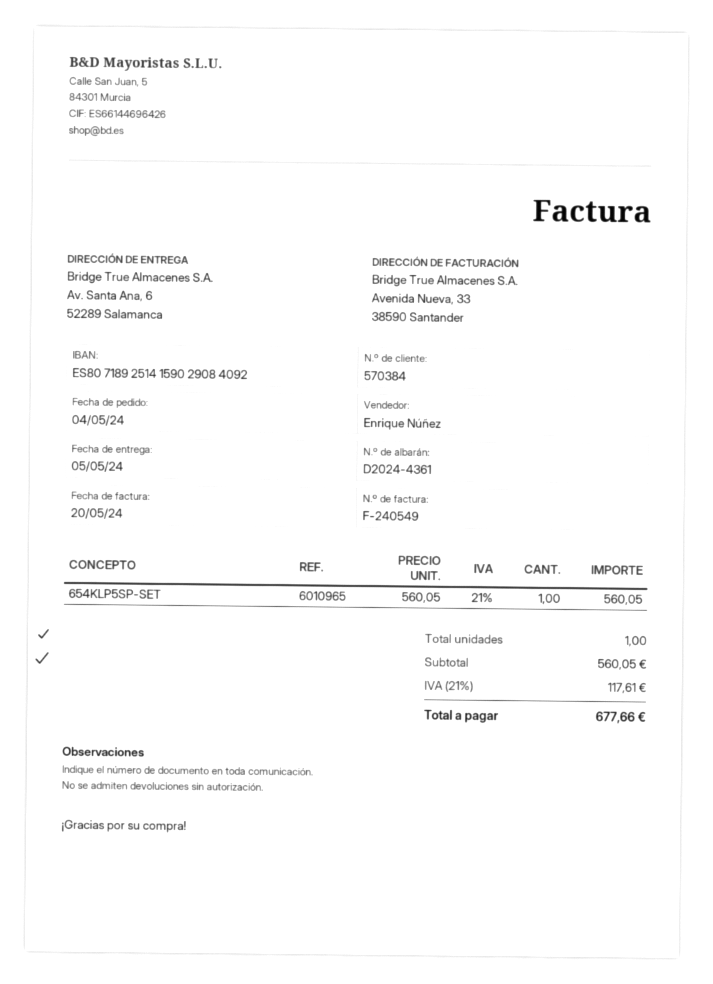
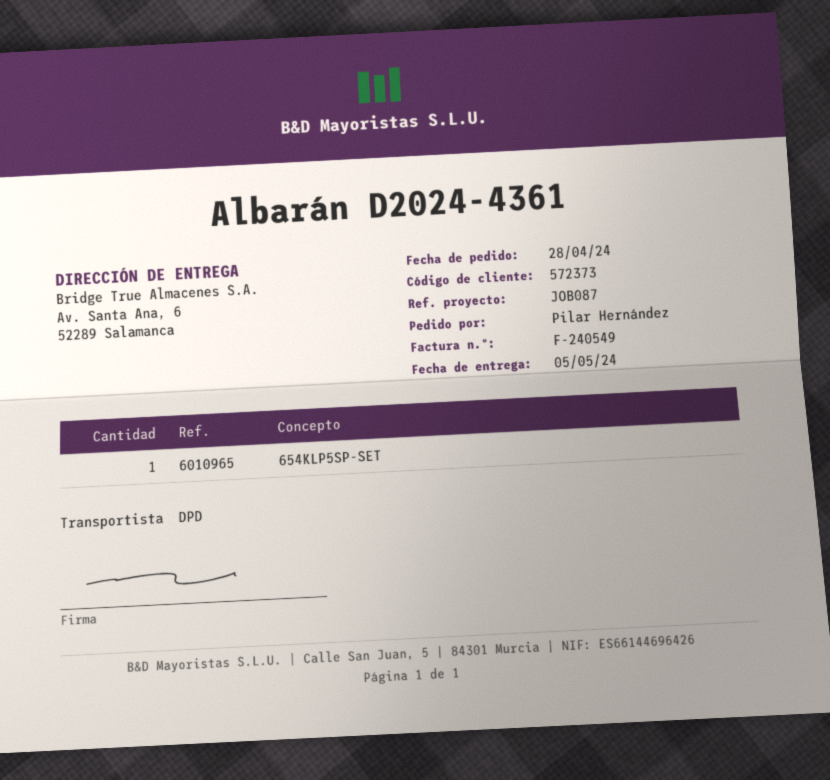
order date: 2024-05-04 -> 2024-04-28
customer number: 570384 -> 572373

